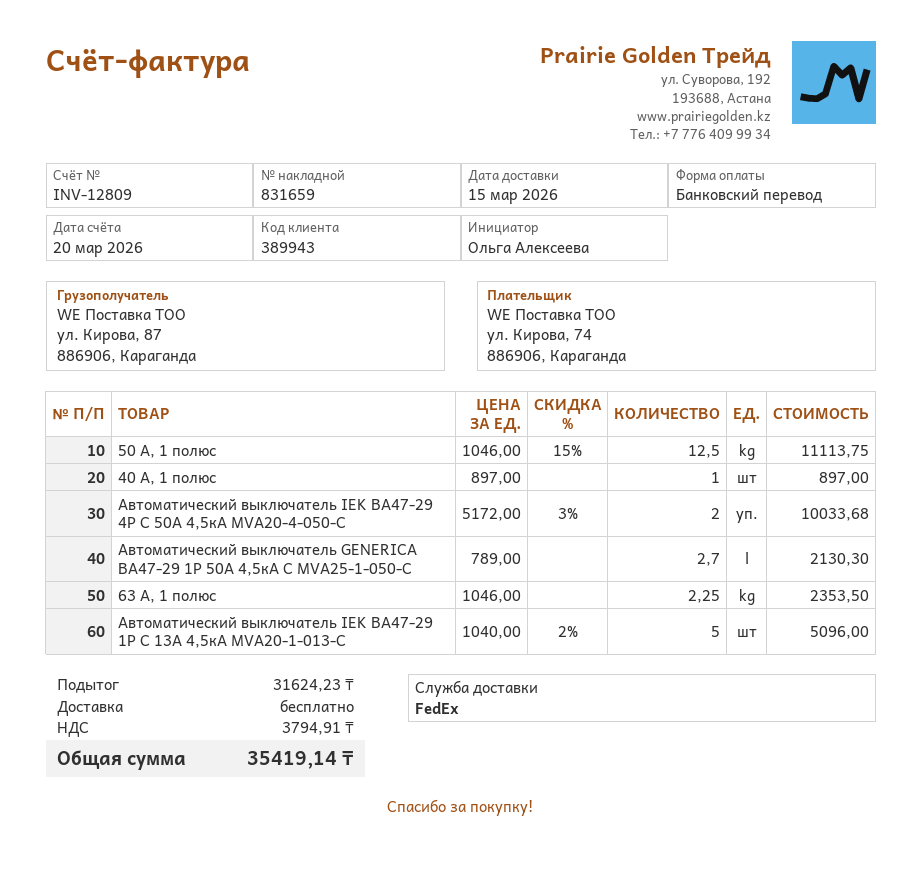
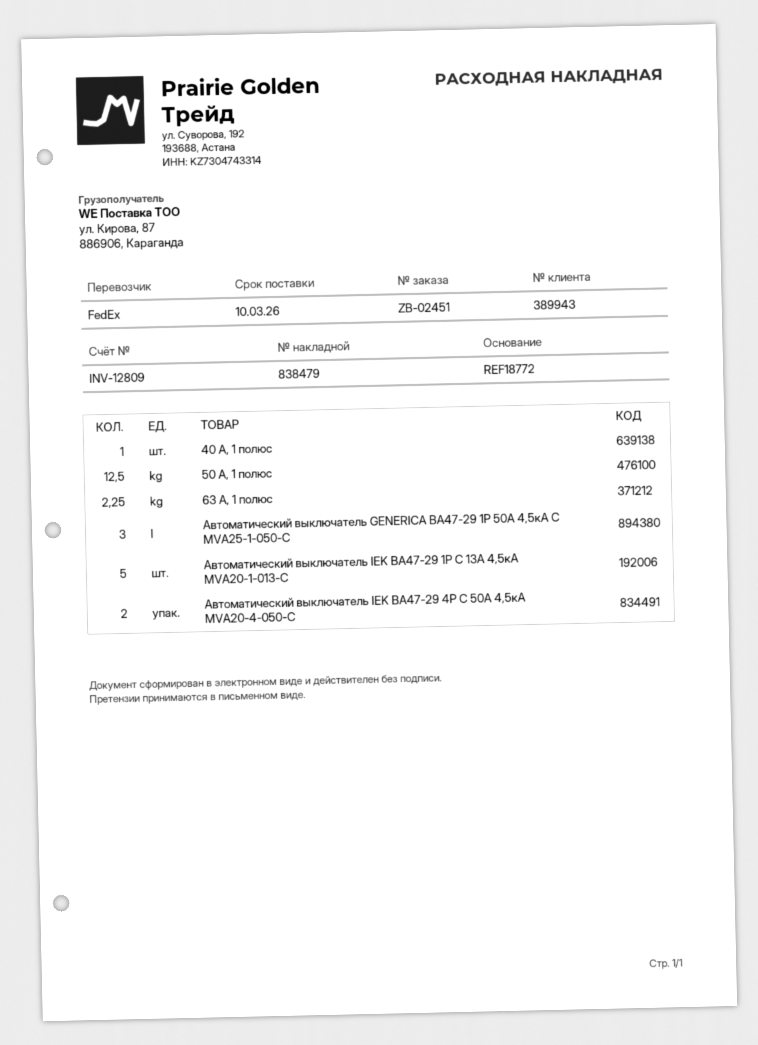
delivery note number: 831659 -> 838479
delivery date: 2026-03-15 -> 2026-03-10
Автоматический выключатель GENERICA ВА47-29 1Р 50А 4,5кА С MVA25-1-050-C: 2.7 -> 3

